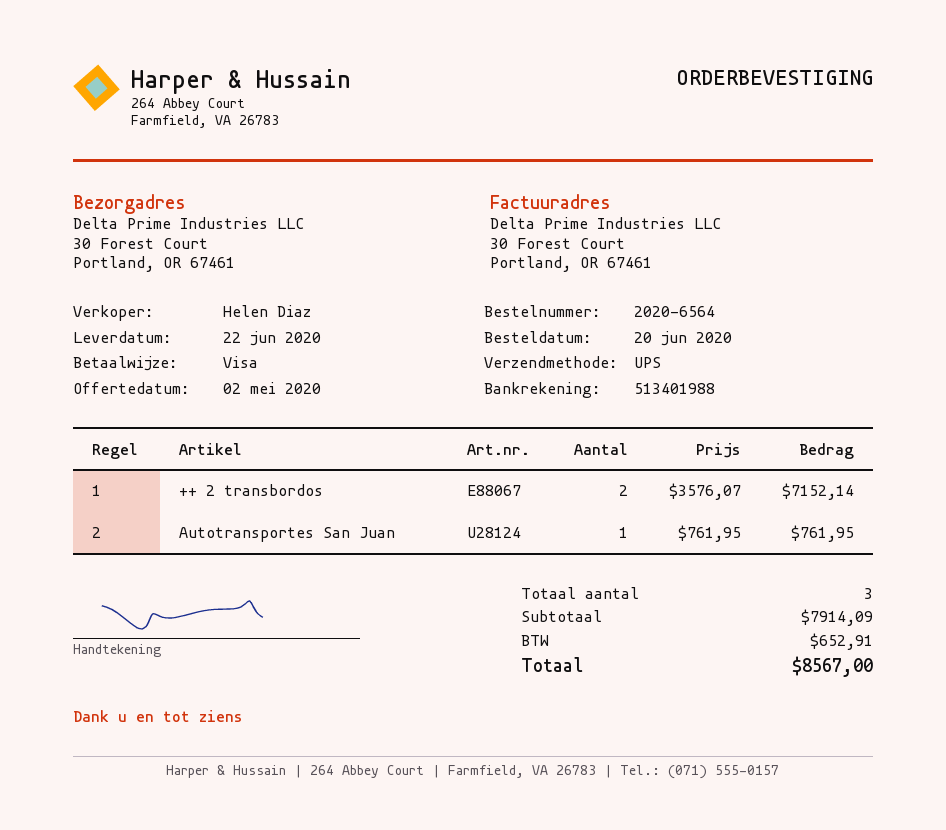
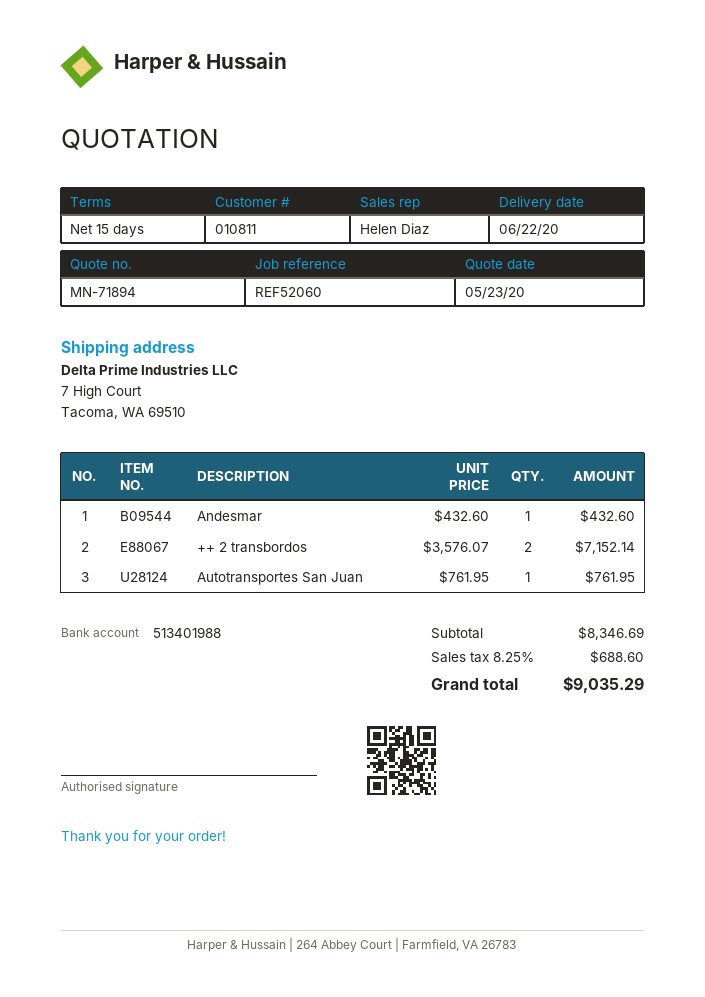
quote date: 2020-05-02 -> 2020-05-23
ship to: 30 Forest Court, Portland, OR 67461 -> 7 High Court, Tacoma, WA 69510
Andesmar: none -> 1 x 432.60 = 432.60
subtotal: 7914.09 -> 8346.69
tax: 652.91 -> 688.60
total: 8567.00 -> 9035.29

